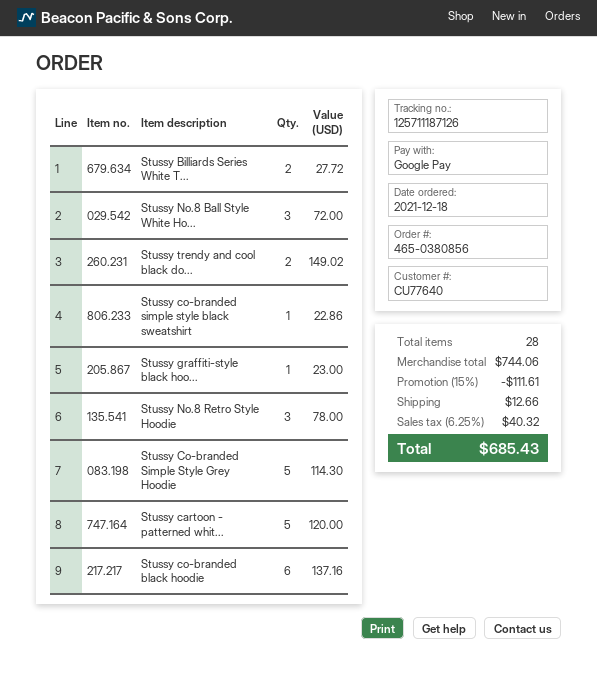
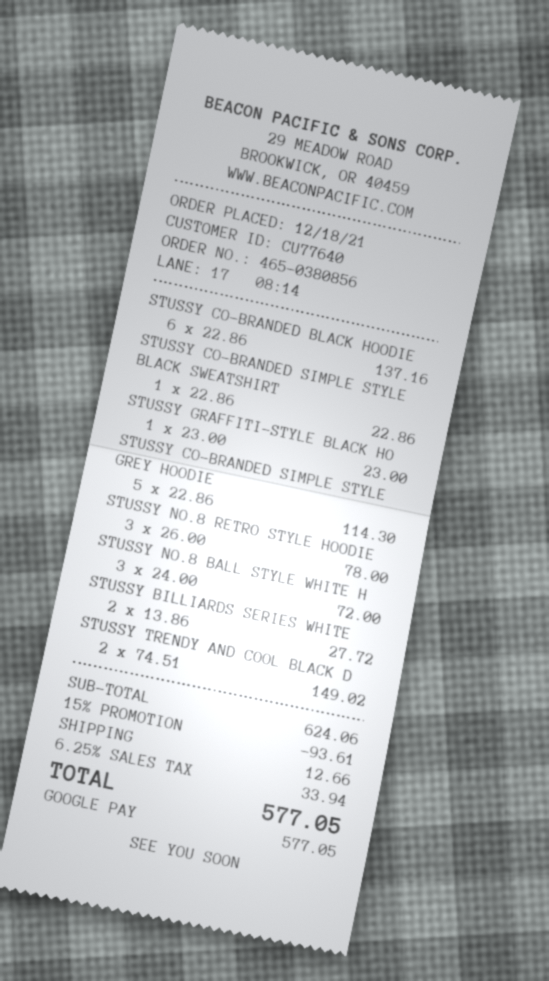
Stussy cartoon - patterned whit...: 5 for 120.00 -> none
subtotal: 744.06 -> 624.06
discount: 15% = 111.61 -> 15% = 93.61
tax: 6.25% = 40.32 -> 6.25% = 33.94
total: 685.43 -> 577.05

